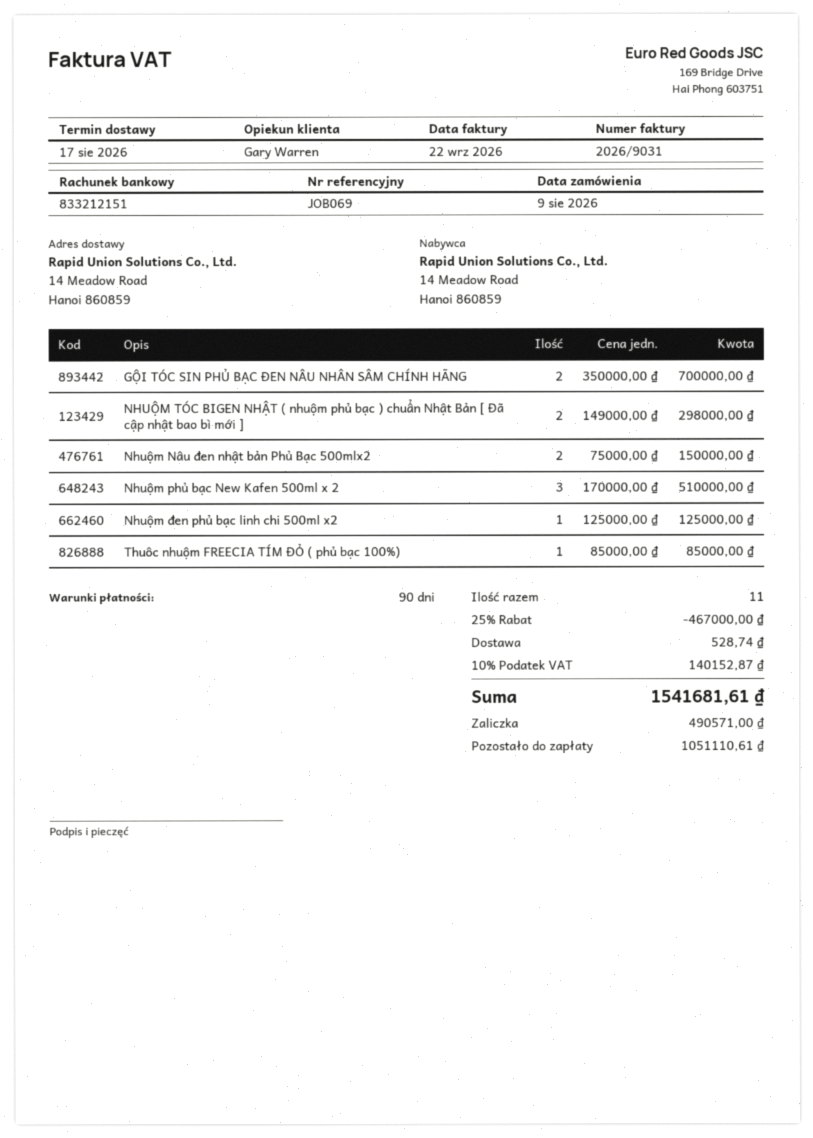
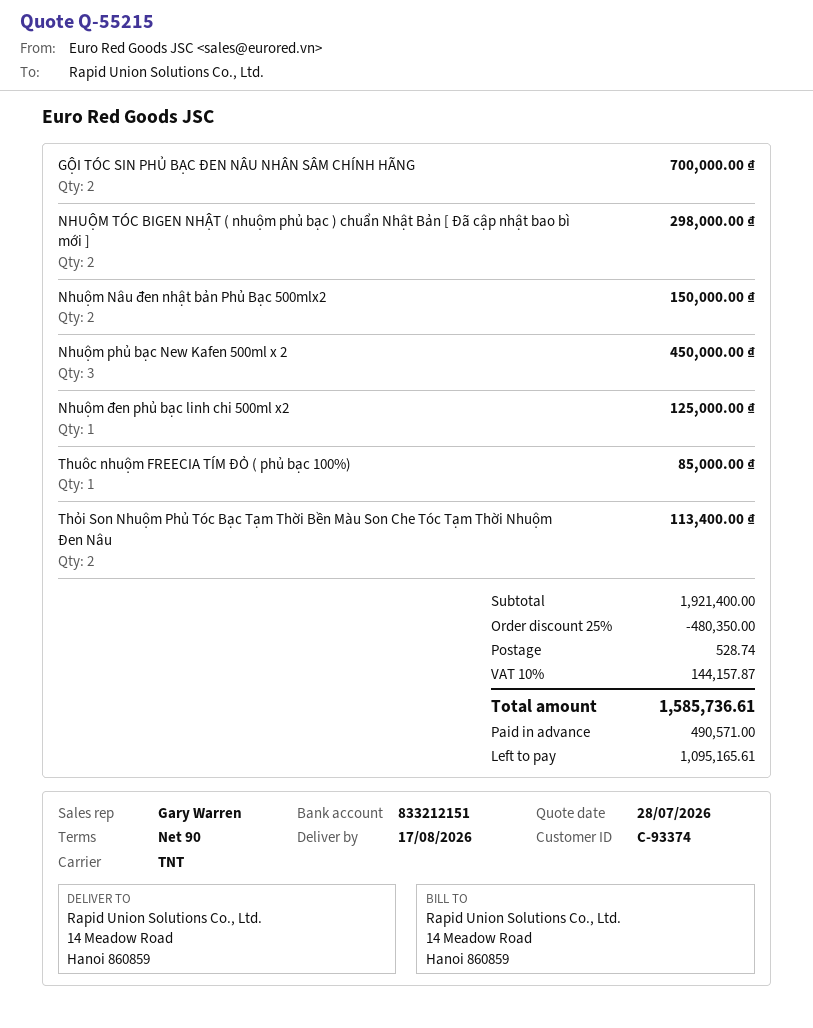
Nhuộm phủ bạc New Kafen 500ml x 2: 3 for 510000.00 -> 3 for 450000.00
Thỏi Son Nhuộm Phủ Tóc Bạc Tạm Thời Bền Màu Son Che Tóc Tạm Thời Nhuộm Đen Nâu: none -> 2 for 113400.00
discount: 25% = 467000.00 -> 25% = 480350.00
tax: 10% = 140152.87 -> 10% = 144157.87
total: 1541681.61 -> 1585736.61
balance: 1051110.61 -> 1095165.61

